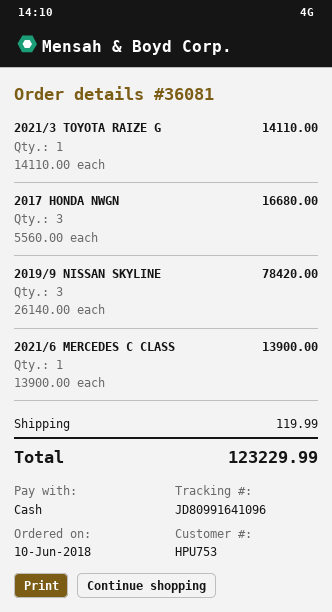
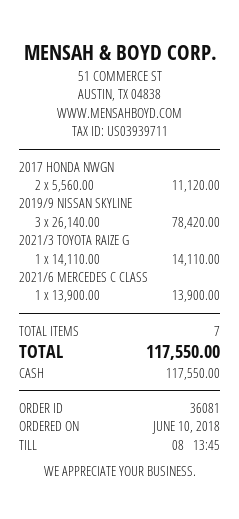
2017 HONDA NWGN: 3 x 5560.00 = 16680.00 -> 2 x 5560.00 = 11120.00
shipping: 119.99 -> none
total: 123229.99 -> 117550.00

